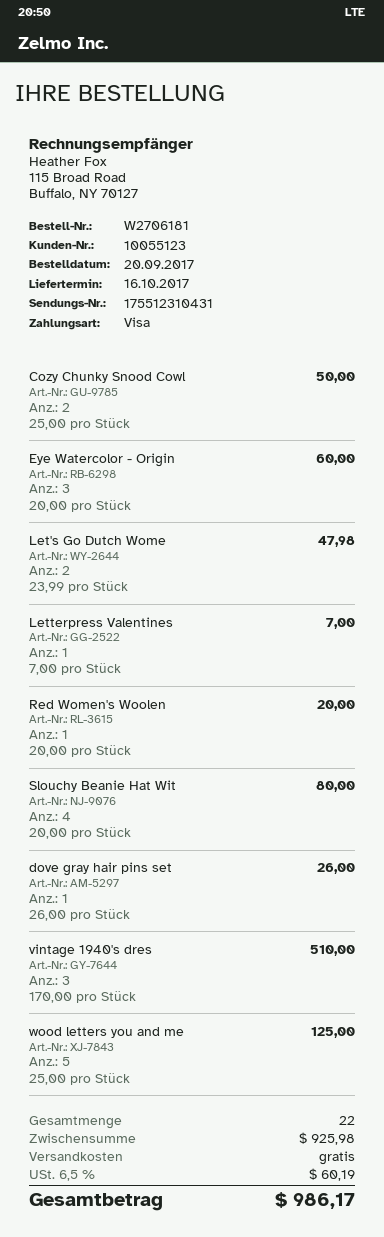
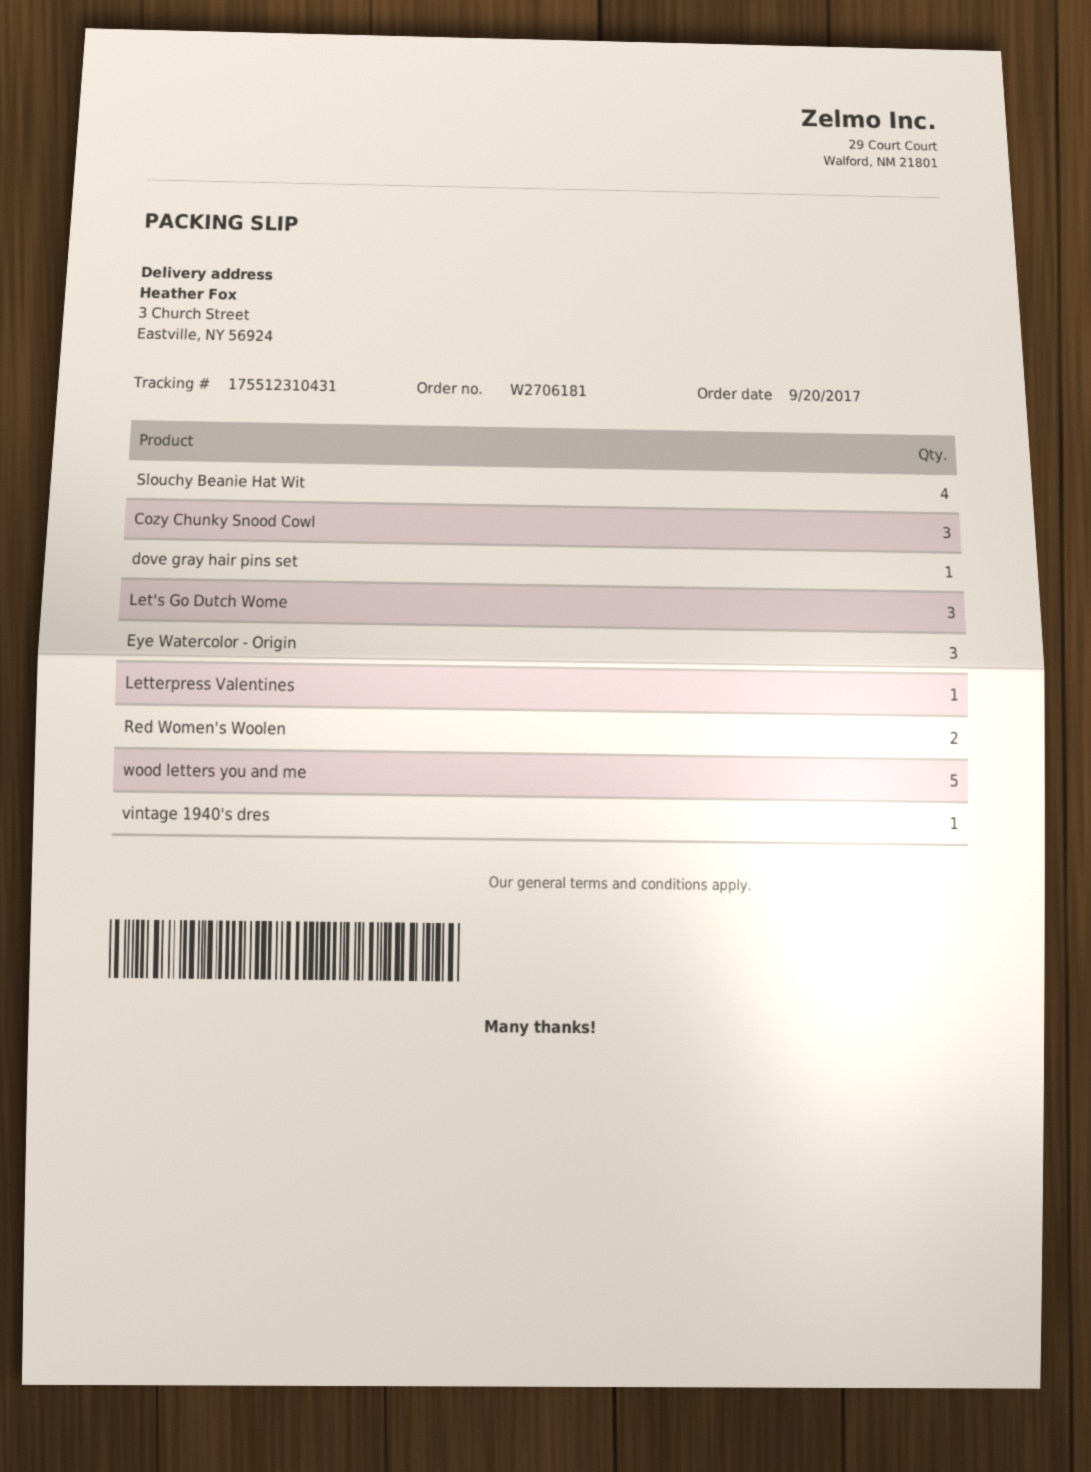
Cozy Chunky Snood Cowl: 2 -> 3
Let's Go Dutch Wome: 2 -> 3
Red Women's Woolen: 1 -> 2
vintage 1940's dres: 3 -> 1

